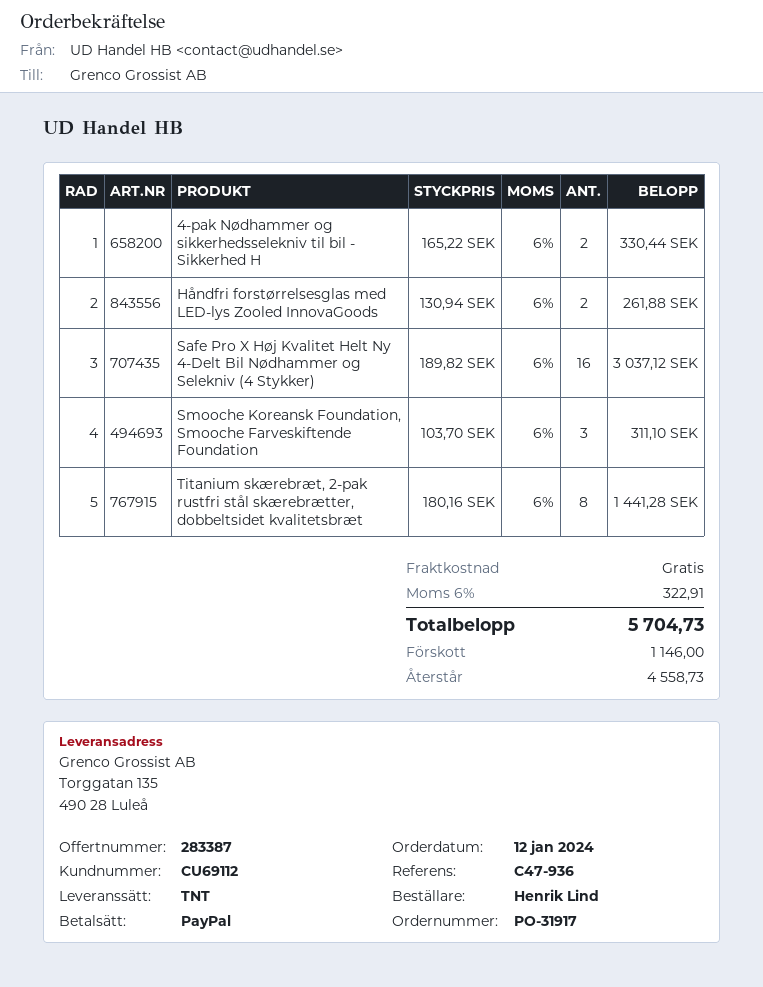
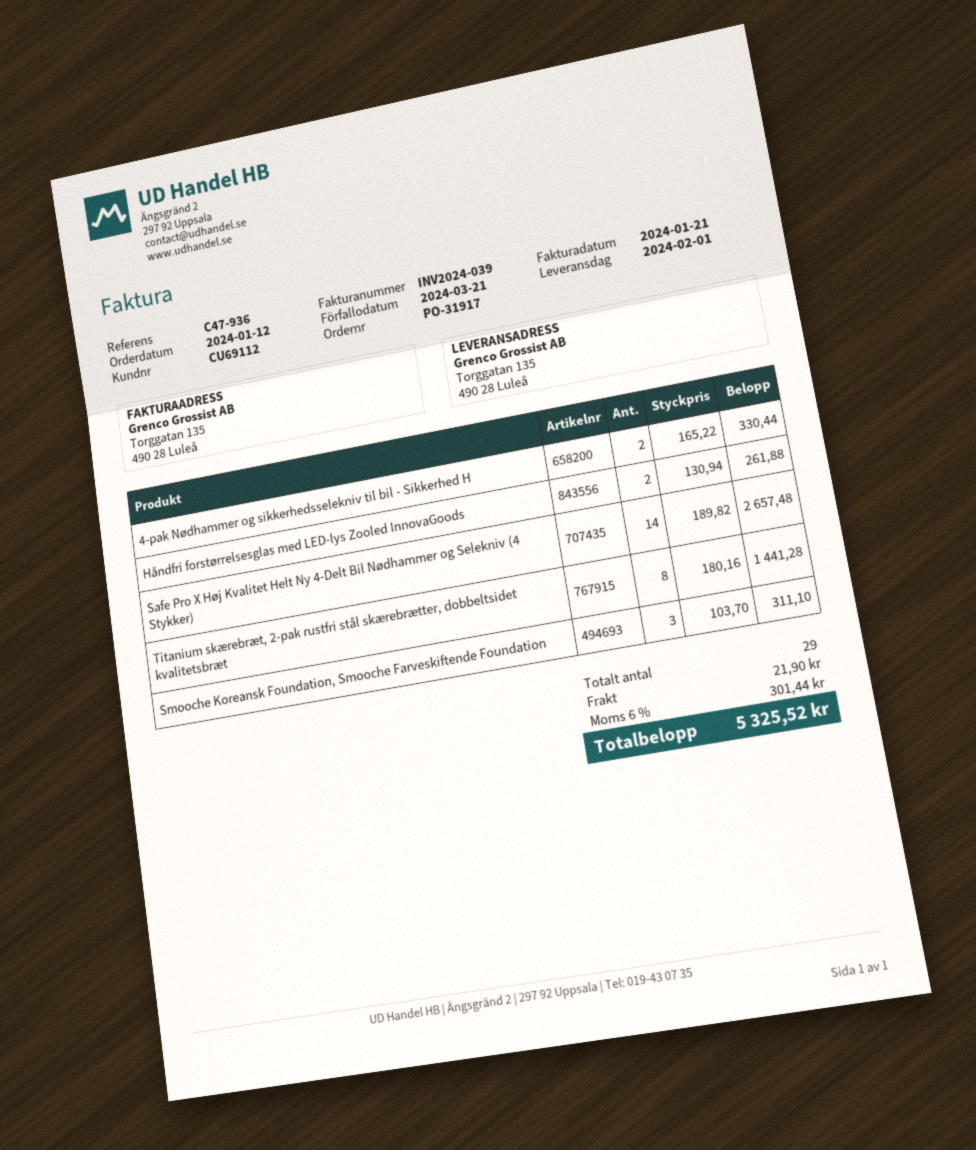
Safe Pro X Høj Kvalitet Helt Ny 4-Delt Bil Nødhammer og Selekniv (4 Stykker): 16 x 189.82 = 3037.12 -> 14 x 189.82 = 2657.48
shipping: 0.00 -> 21.90
tax: 6% = 322.91 -> 6% = 301.44
total: 5704.73 -> 5325.52

